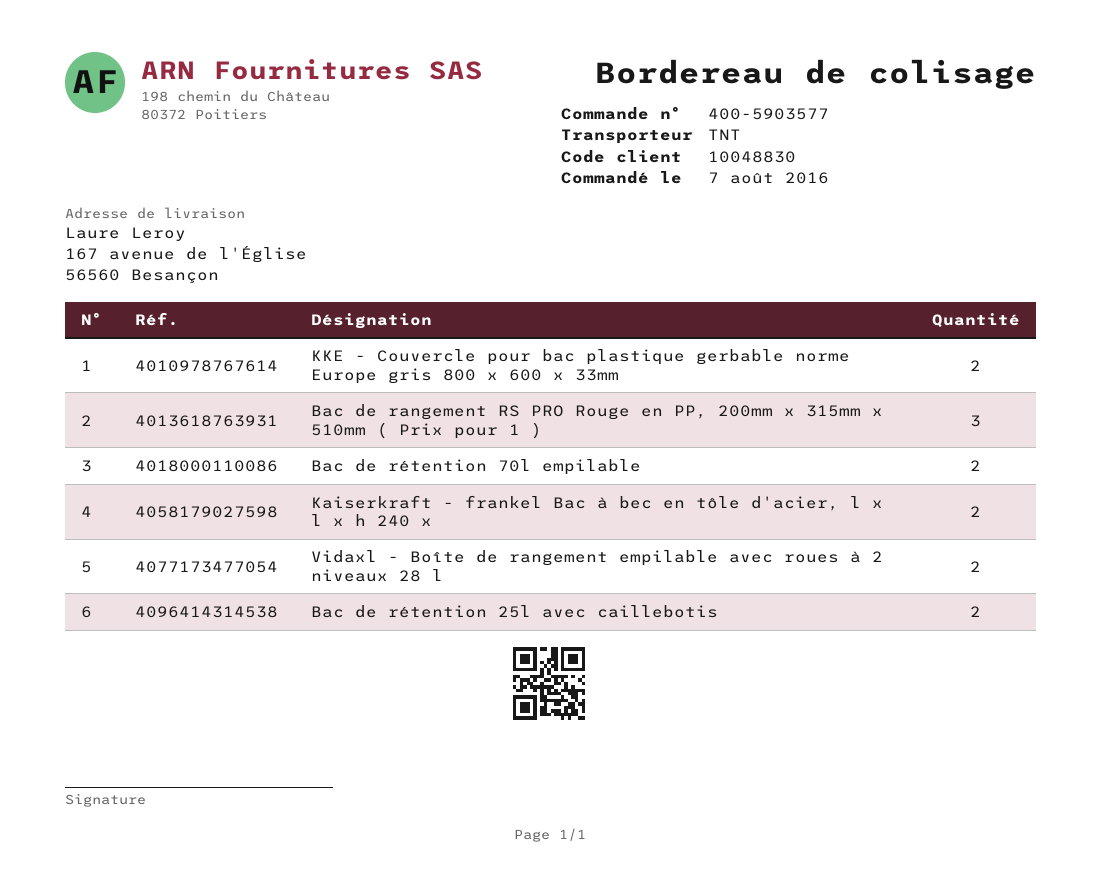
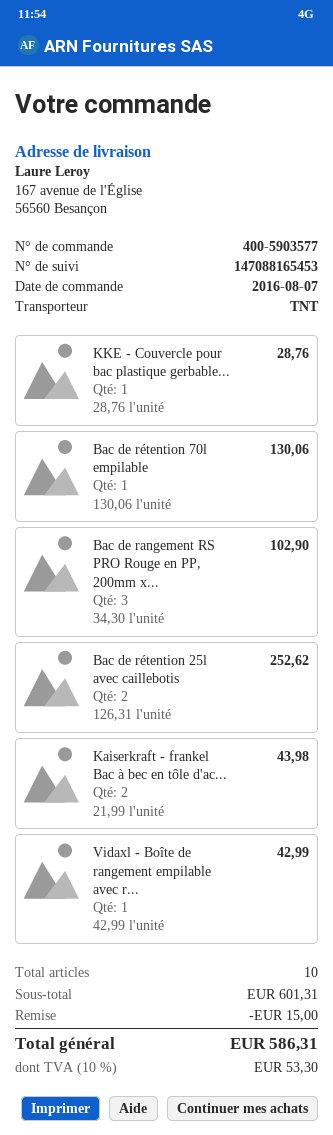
KKE - Couvercle pour bac plastique gerbable norme Europe gris 800 x 600 x 33mm: 2 -> 1
Bac de rétention 70l empilable: 2 -> 1
Vidaxl - Boîte de rangement empilable avec roues à 2 niveaux 28 l: 2 -> 1

